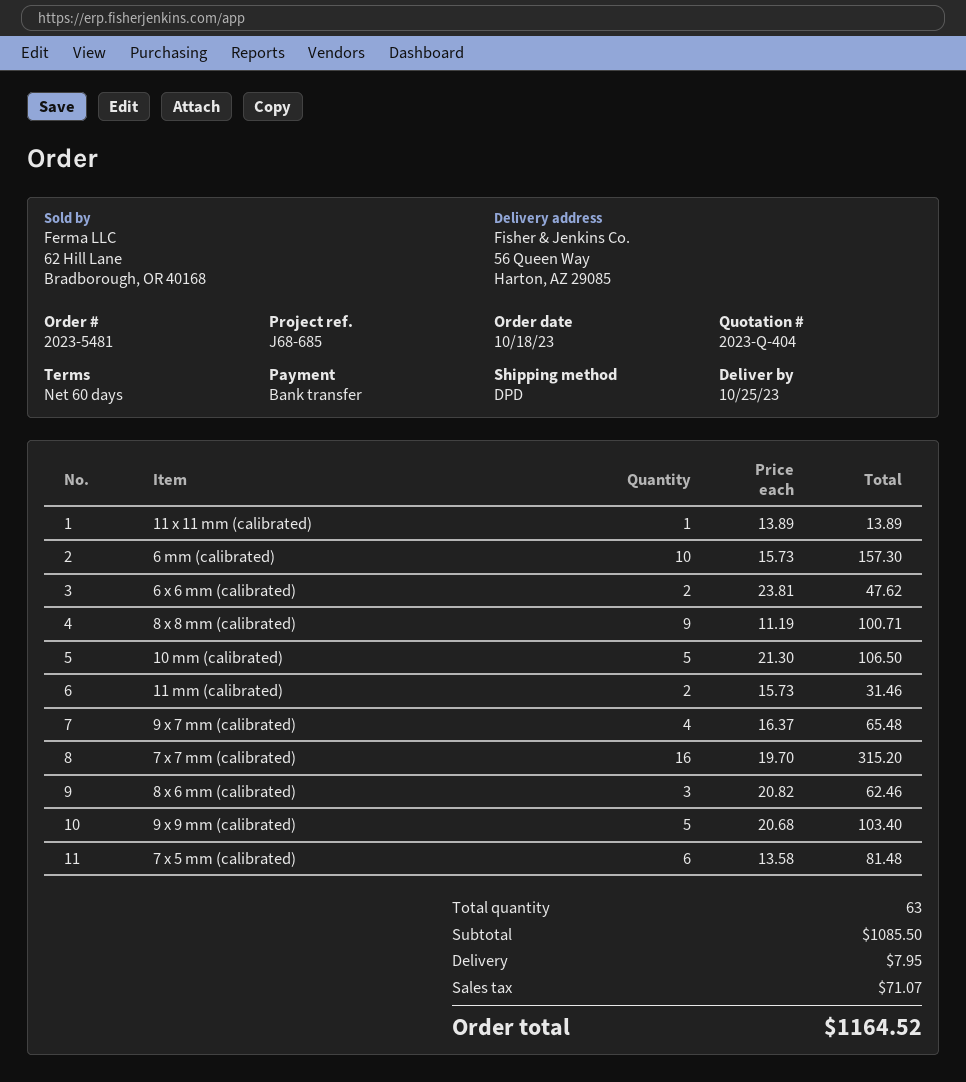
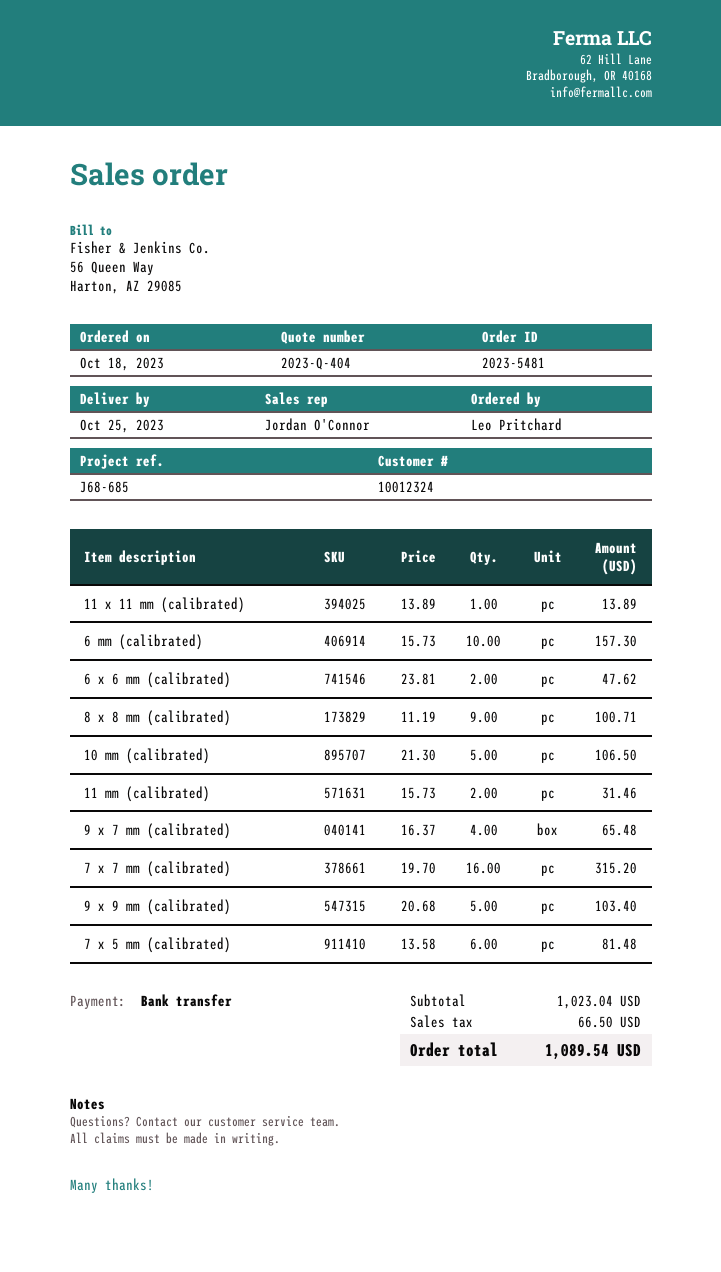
8 x 6 mm (calibrated): 3 x 20.82 = 62.46 -> none
subtotal: 1085.50 -> 1023.04
shipping: 7.95 -> none
tax: 71.07 -> 66.50
total: 1164.52 -> 1089.54

